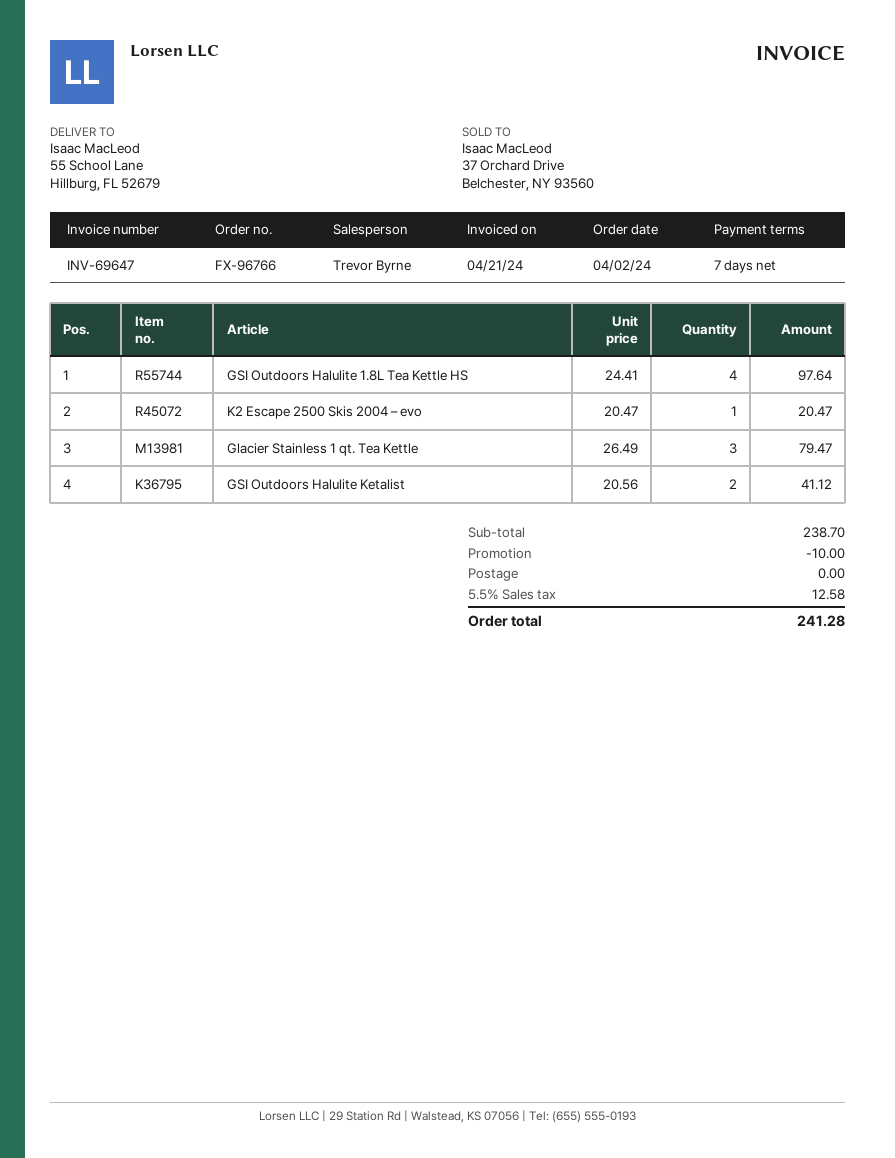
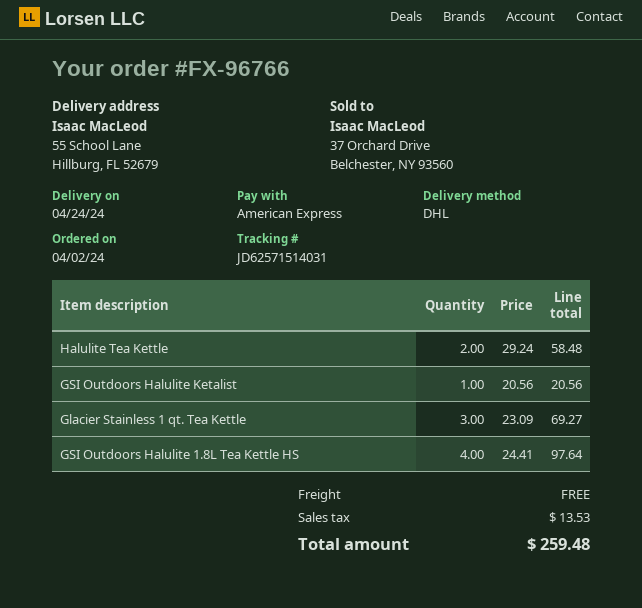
K2 Escape 2500 Skis 2004 – evo: 1 x 20.47 = 20.47 -> none
Glacier Stainless 1 qt. Tea Kettle: 3 x 26.49 = 79.47 -> 3 x 23.09 = 69.27
GSI Outdoors Halulite Ketalist: 2 x 20.56 = 41.12 -> 1 x 20.56 = 20.56
Halulite Tea Kettle: none -> 2 x 29.24 = 58.48
discount: 10.00 -> none
tax: 12.58 -> 13.53
total: 241.28 -> 259.48

